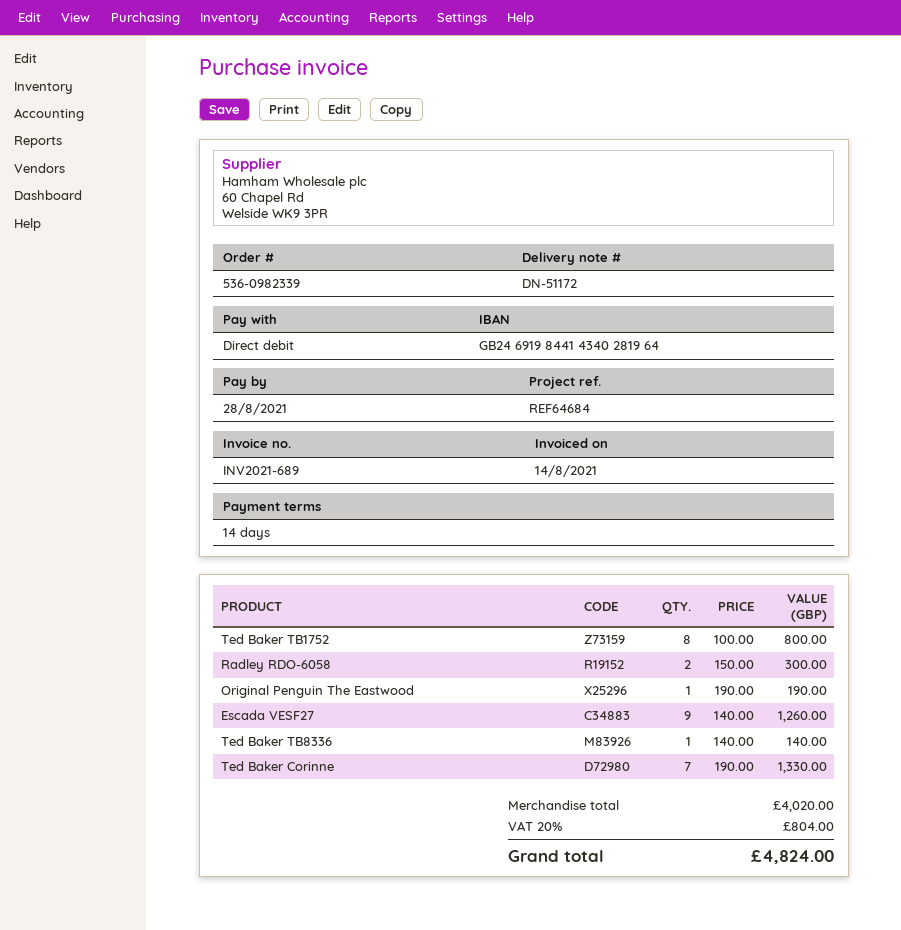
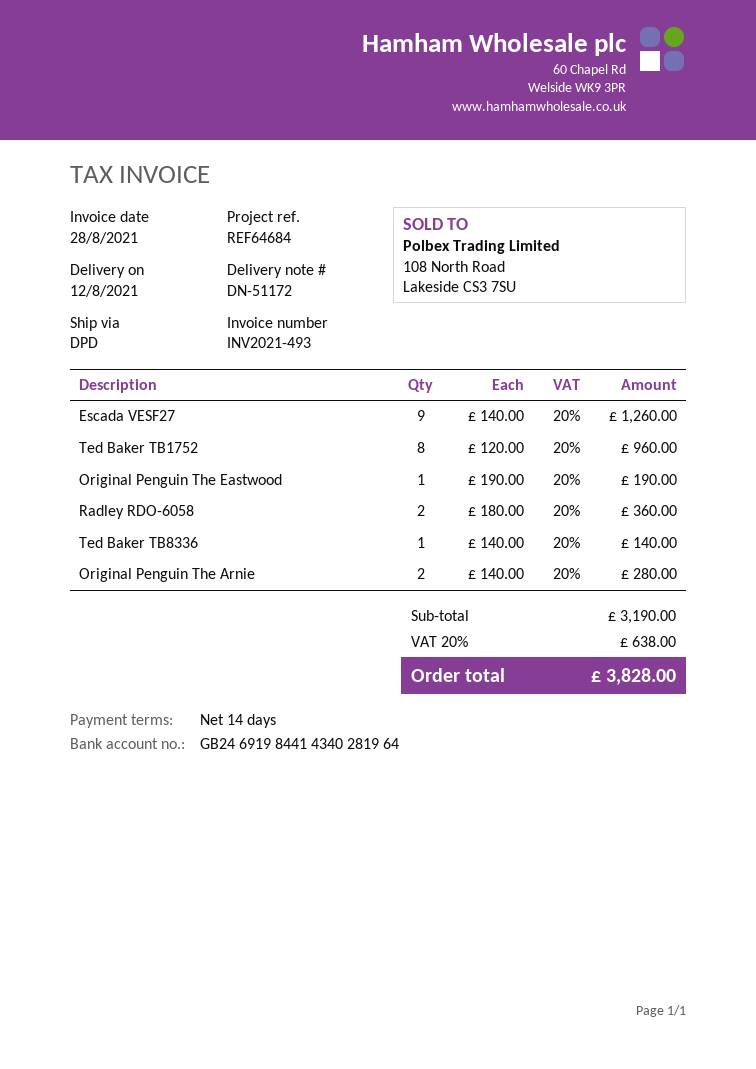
invoice number: INV2021-689 -> INV2021-493
invoice date: 2021-08-14 -> 2021-08-28
Ted Baker TB1752: 8 x 100.00 = 800.00 -> 8 x 120.00 = 960.00
Radley RDO-6058: 2 x 150.00 = 300.00 -> 2 x 180.00 = 360.00
Ted Baker Corinne: 7 x 190.00 = 1330.00 -> none
Original Penguin The Arnie: none -> 2 x 140.00 = 280.00
subtotal: 4020.00 -> 3190.00
tax: 20% = 804.00 -> 20% = 638.00
total: 4824.00 -> 3828.00

